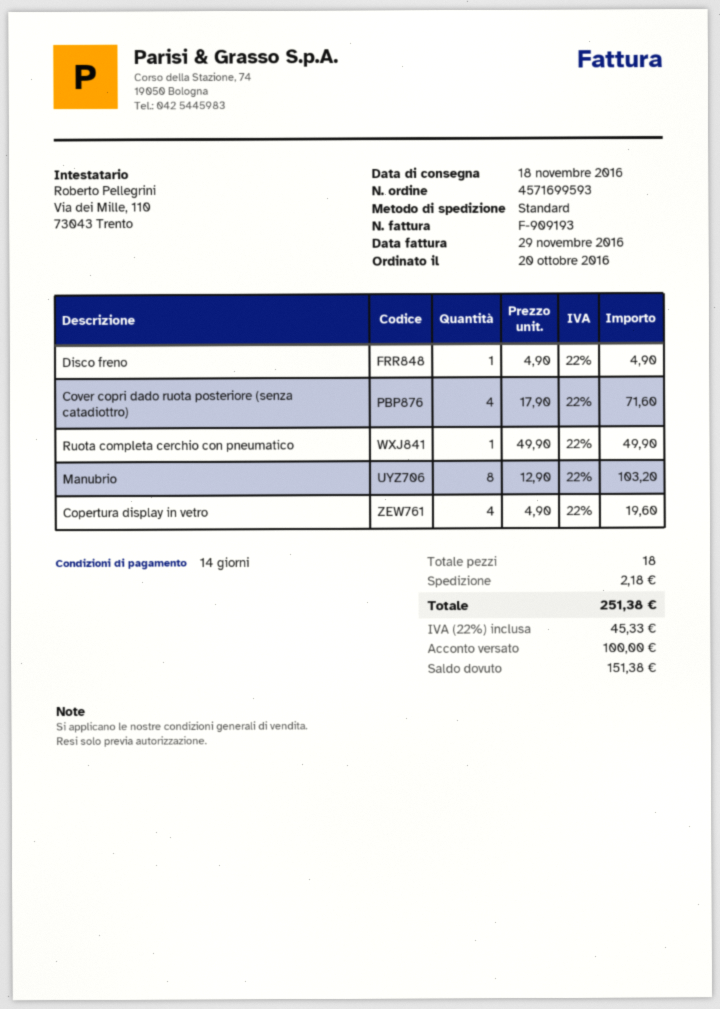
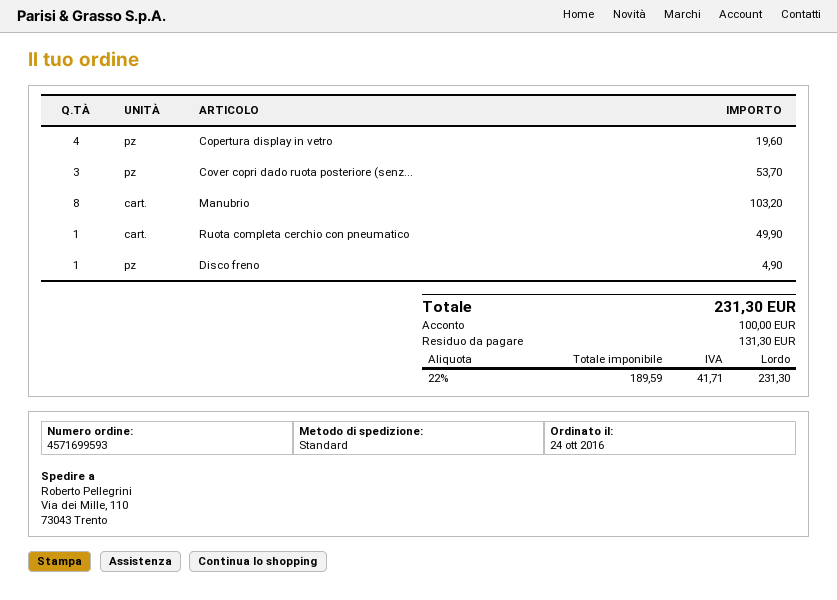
order date: 2016-10-20 -> 2016-10-24
Cover copri dado ruota posteriore (senza catadiottro): 4 for 71.60 -> 3 for 53.70
shipping: 2.18 -> none
tax: 22% = 45.33 -> 22% = 41.71
total: 251.38 -> 231.30
balance: 151.38 -> 131.30

